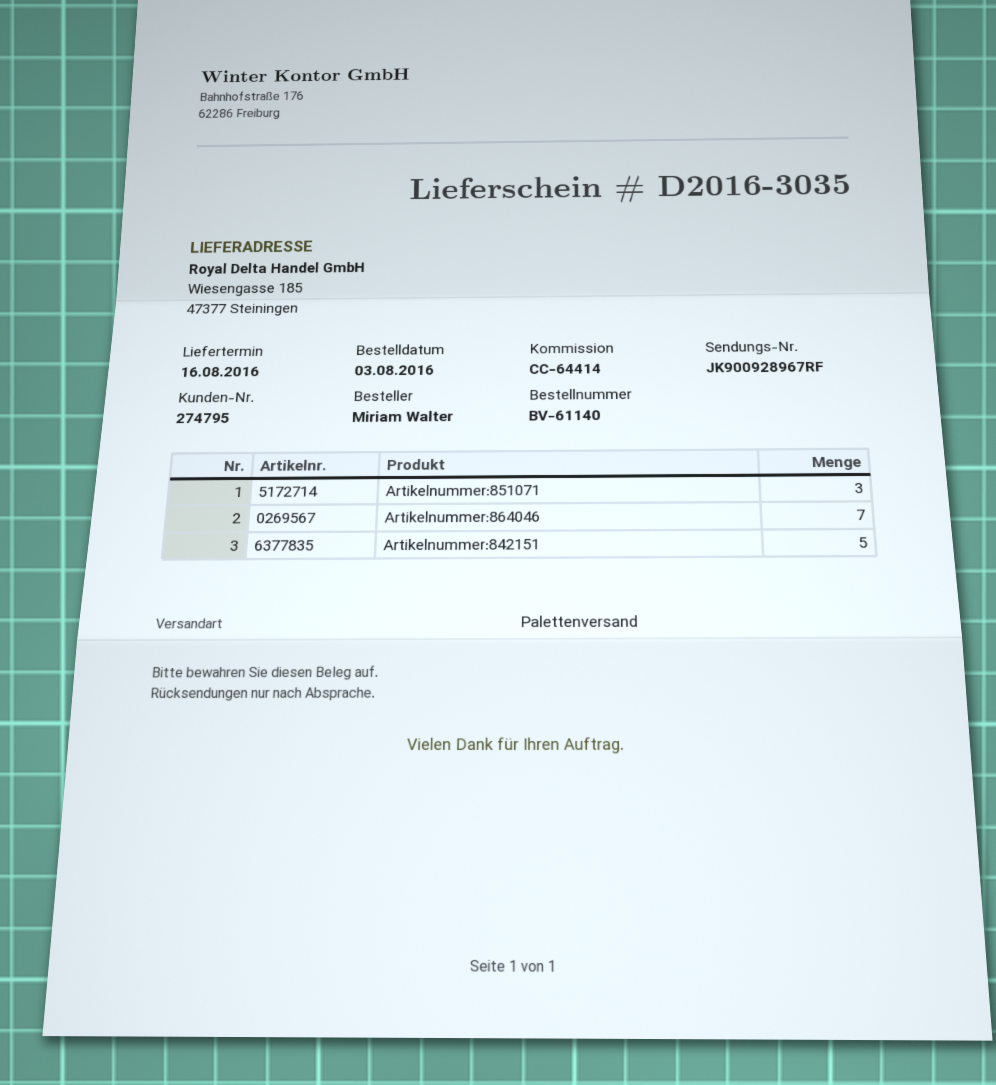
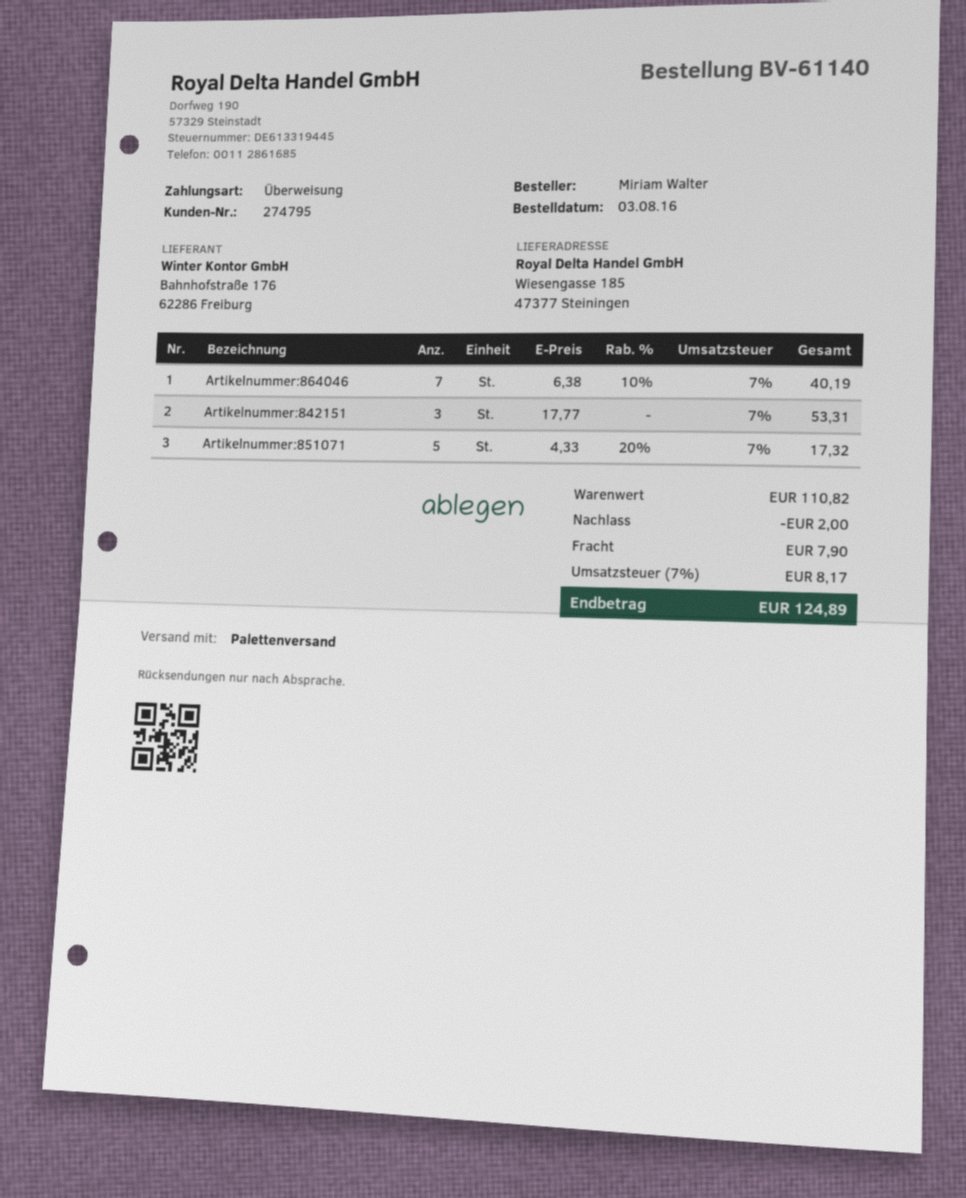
Artikelnummer:851071: 3 -> 5
Artikelnummer:842151: 5 -> 3

